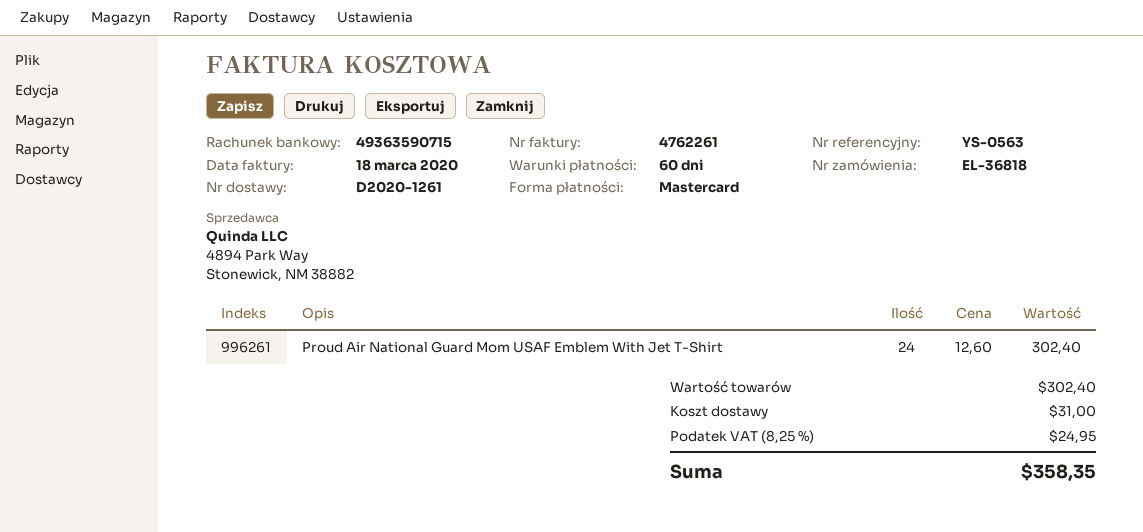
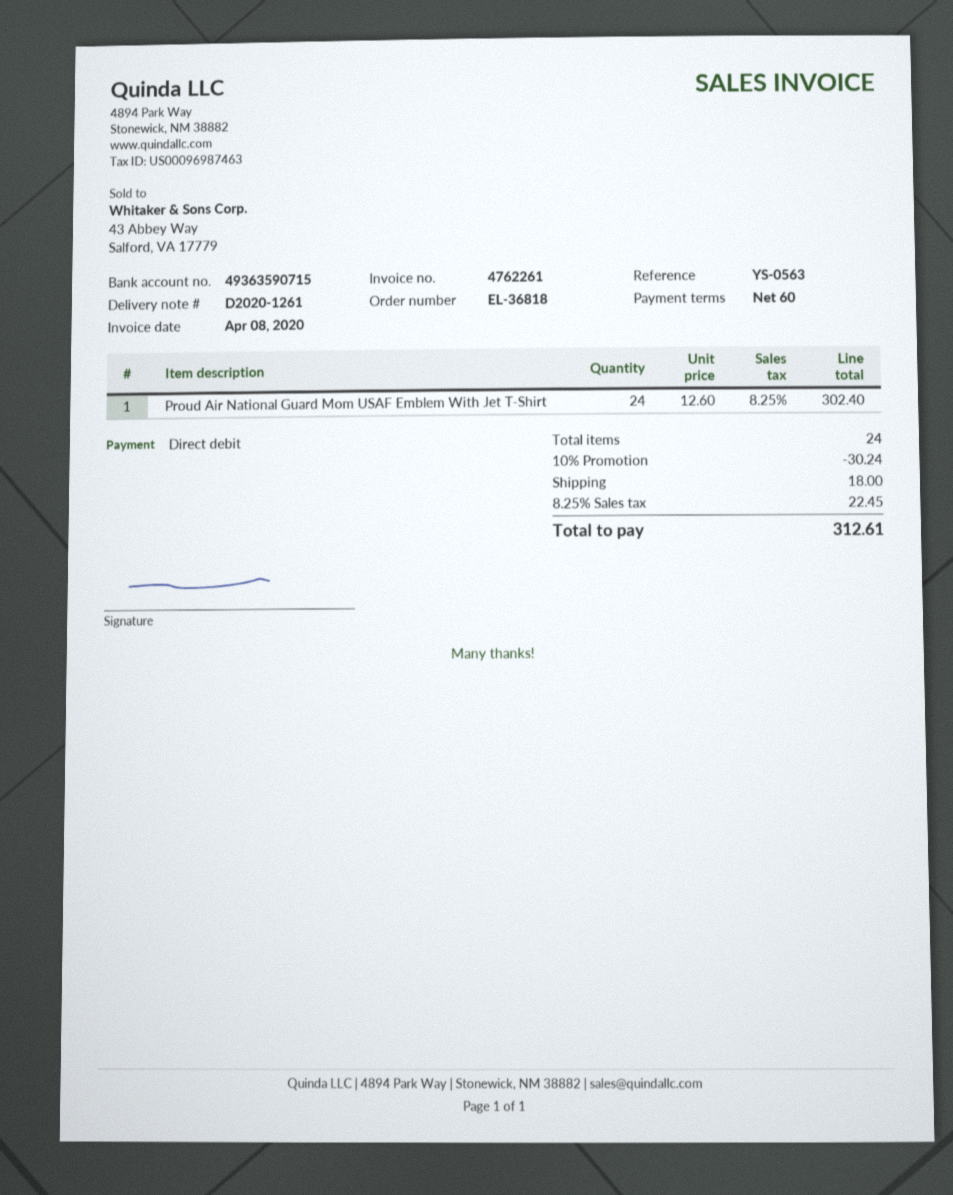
invoice date: 2020-03-18 -> 2020-04-08
payment method: Mastercard -> direct debit
discount: none -> 10% = 30.24
shipping: 31.00 -> 18.00
tax: 8.25% = 24.95 -> 8.25% = 22.45
total: 358.35 -> 312.61

